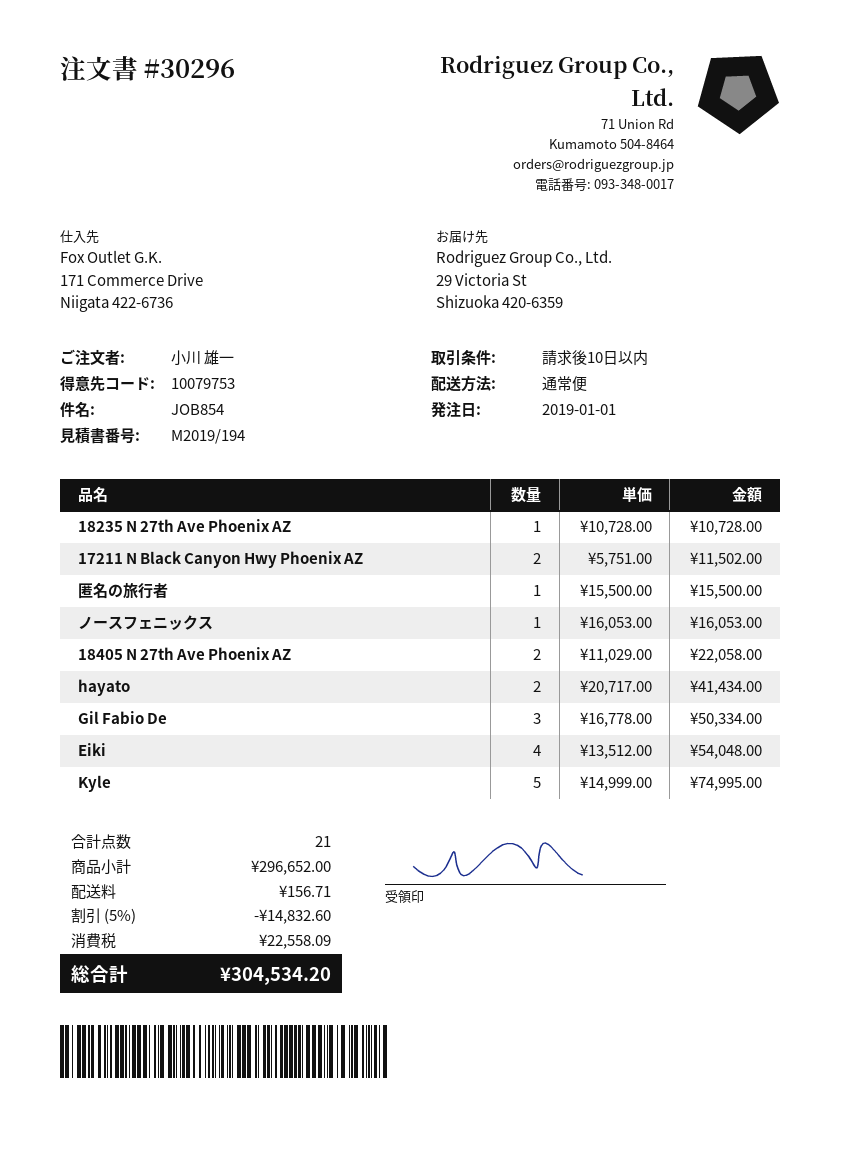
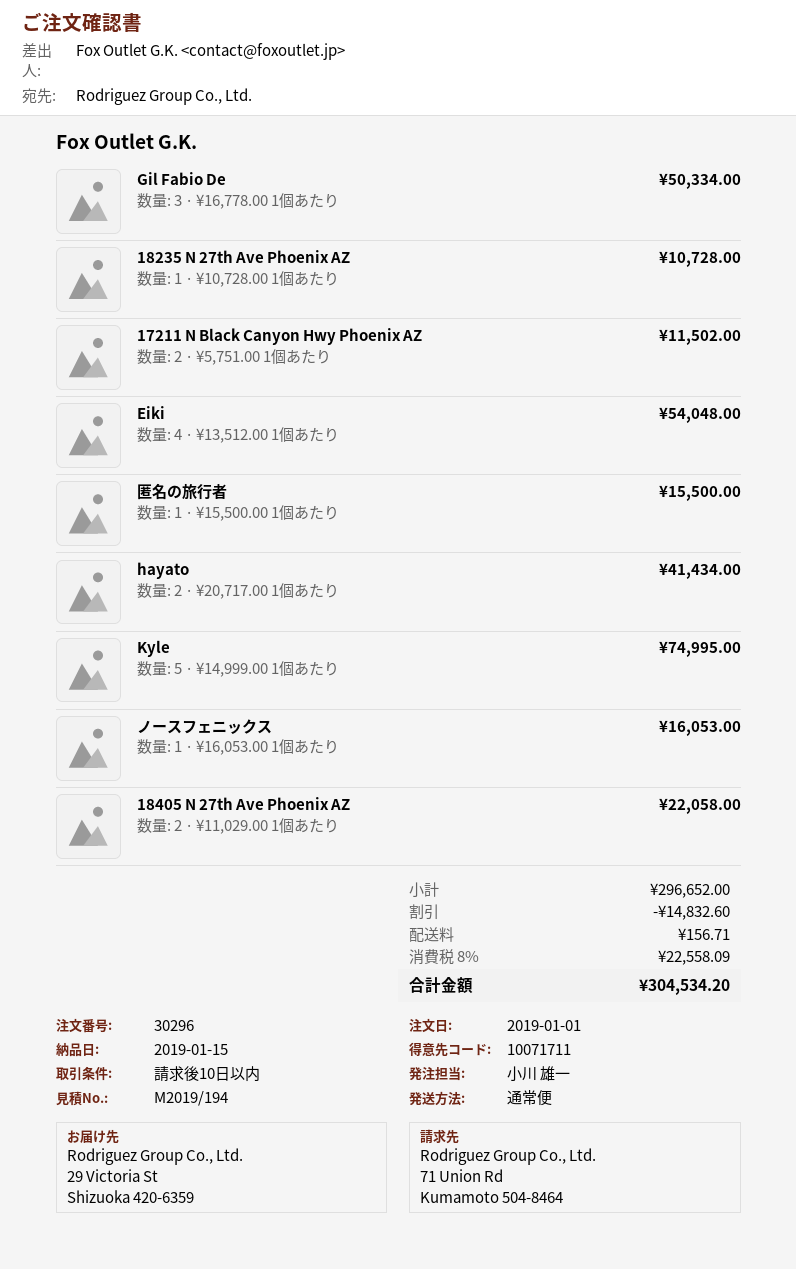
customer number: 10079753 -> 10071711

